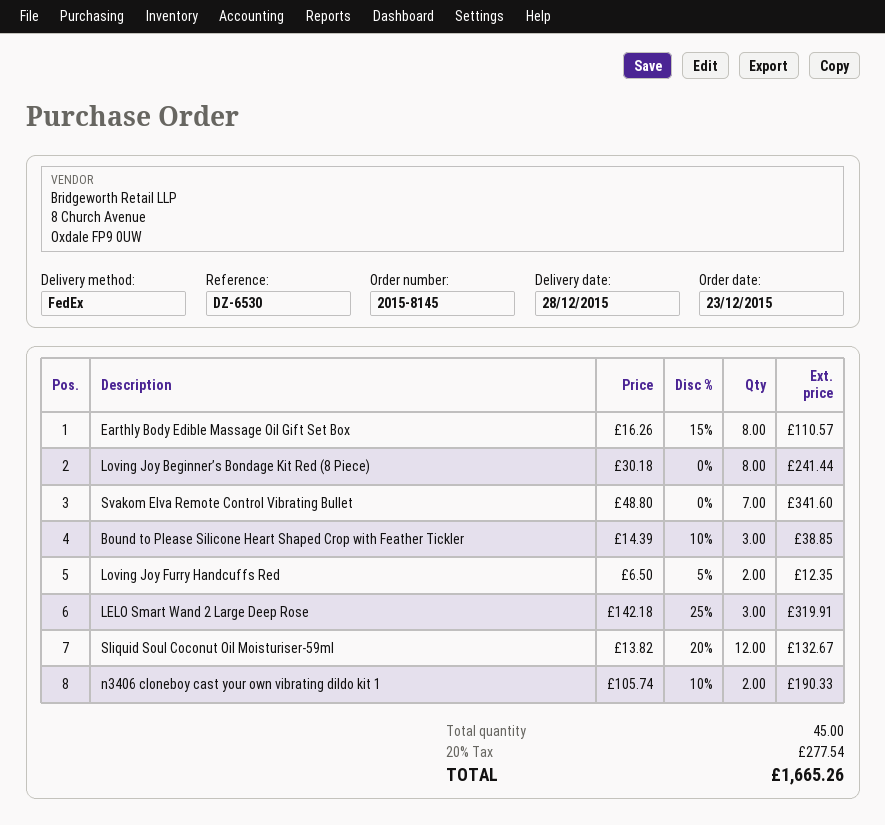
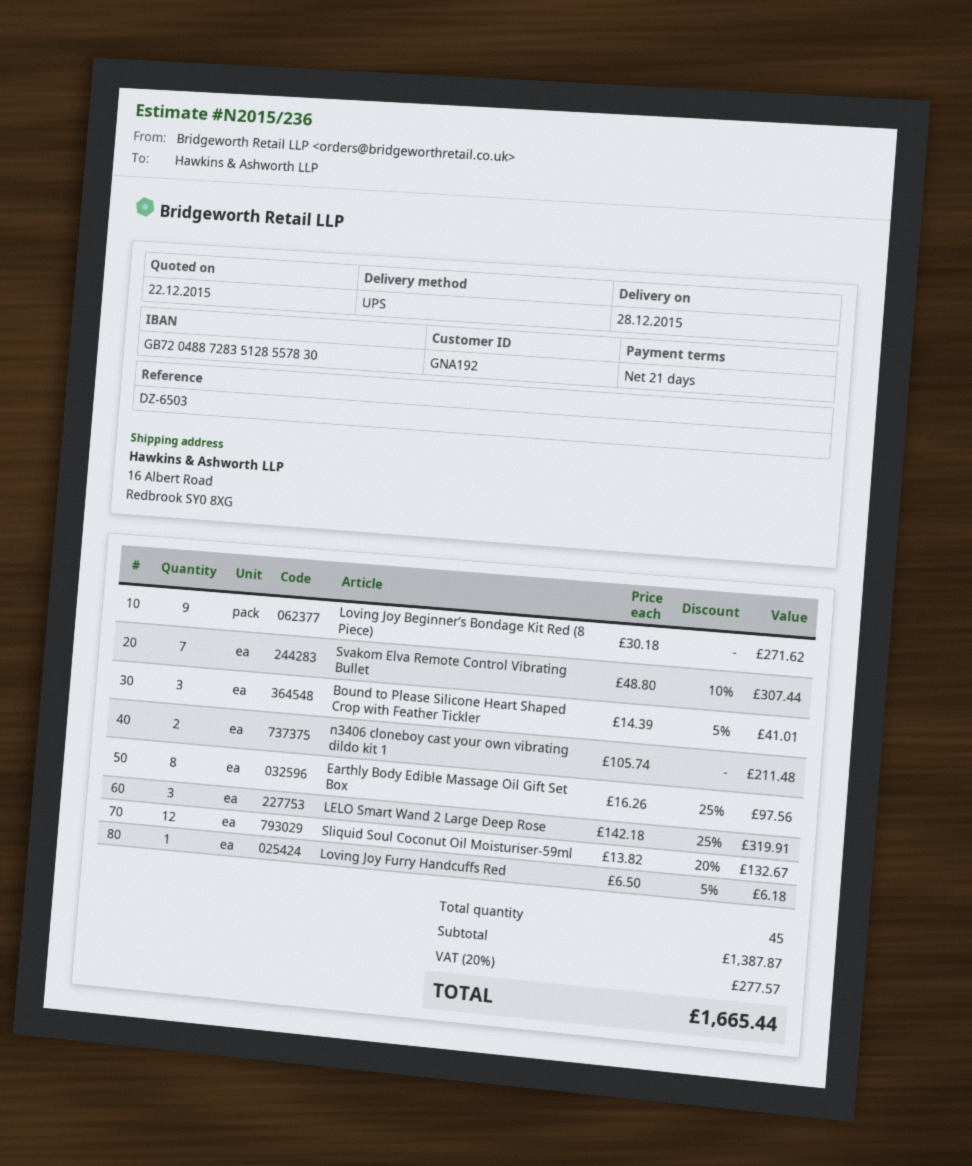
reference: DZ-6530 -> DZ-6503
shipping method: FedEx -> UPS
Earthly Body Edible Massage Oil Gift Set Box: 8 x 16.26 - 15% = 110.57 -> 8 x 16.26 - 25% = 97.56
Loving Joy Beginner’s Bondage Kit Red (8 Piece): 8 x 30.18 = 241.44 -> 9 x 30.18 = 271.62
Svakom Elva Remote Control Vibrating Bullet: 7 x 48.80 = 341.60 -> 7 x 48.80 - 10% = 307.44
Bound to Please Silicone Heart Shaped Crop with Feather Tickler: 3 x 14.39 - 10% = 38.85 -> 3 x 14.39 - 5% = 41.01
Loving Joy Furry Handcuffs Red: 2 x 6.50 - 5% = 12.35 -> 1 x 6.50 - 5% = 6.18
n3406 cloneboy cast your own vibrating dildo kit 1: 2 x 105.74 - 10% = 190.33 -> 2 x 105.74 = 211.48
tax: 20% = 277.54 -> 20% = 277.57
total: 1665.26 -> 1665.44

